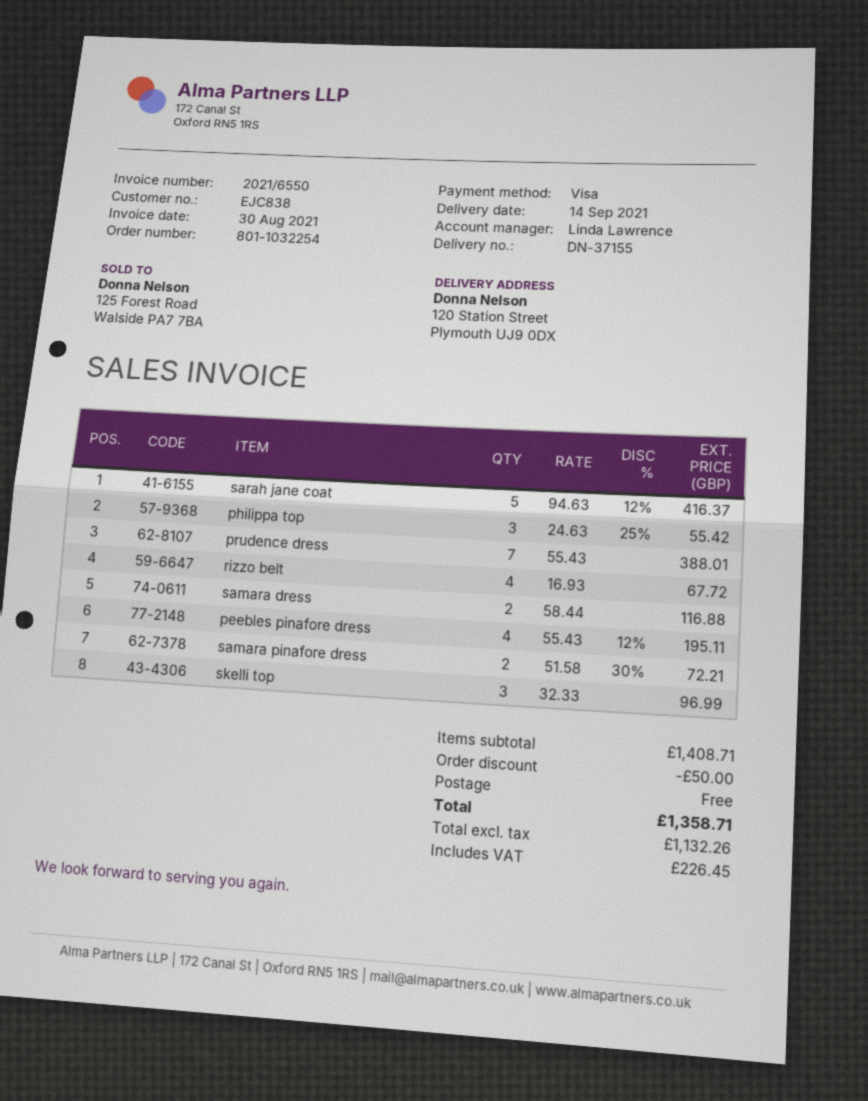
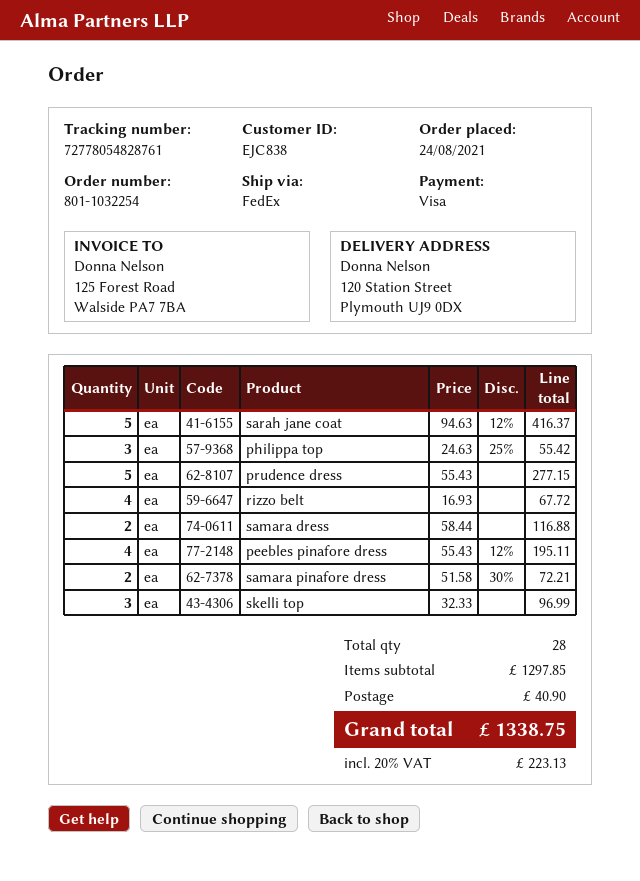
prudence dress: 7 x 55.43 = 388.01 -> 5 x 55.43 = 277.15
subtotal: 1408.71 -> 1297.85
discount: 50.00 -> none
shipping: 0.00 -> 40.90
tax: 226.45 -> 223.13
total: 1358.71 -> 1338.75

